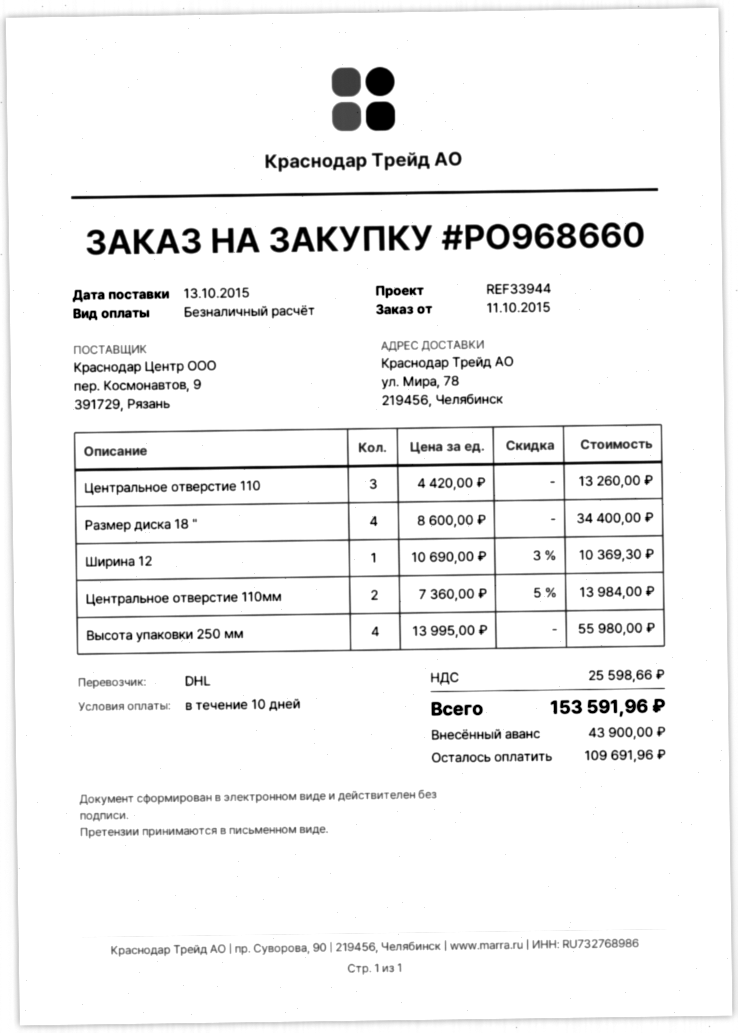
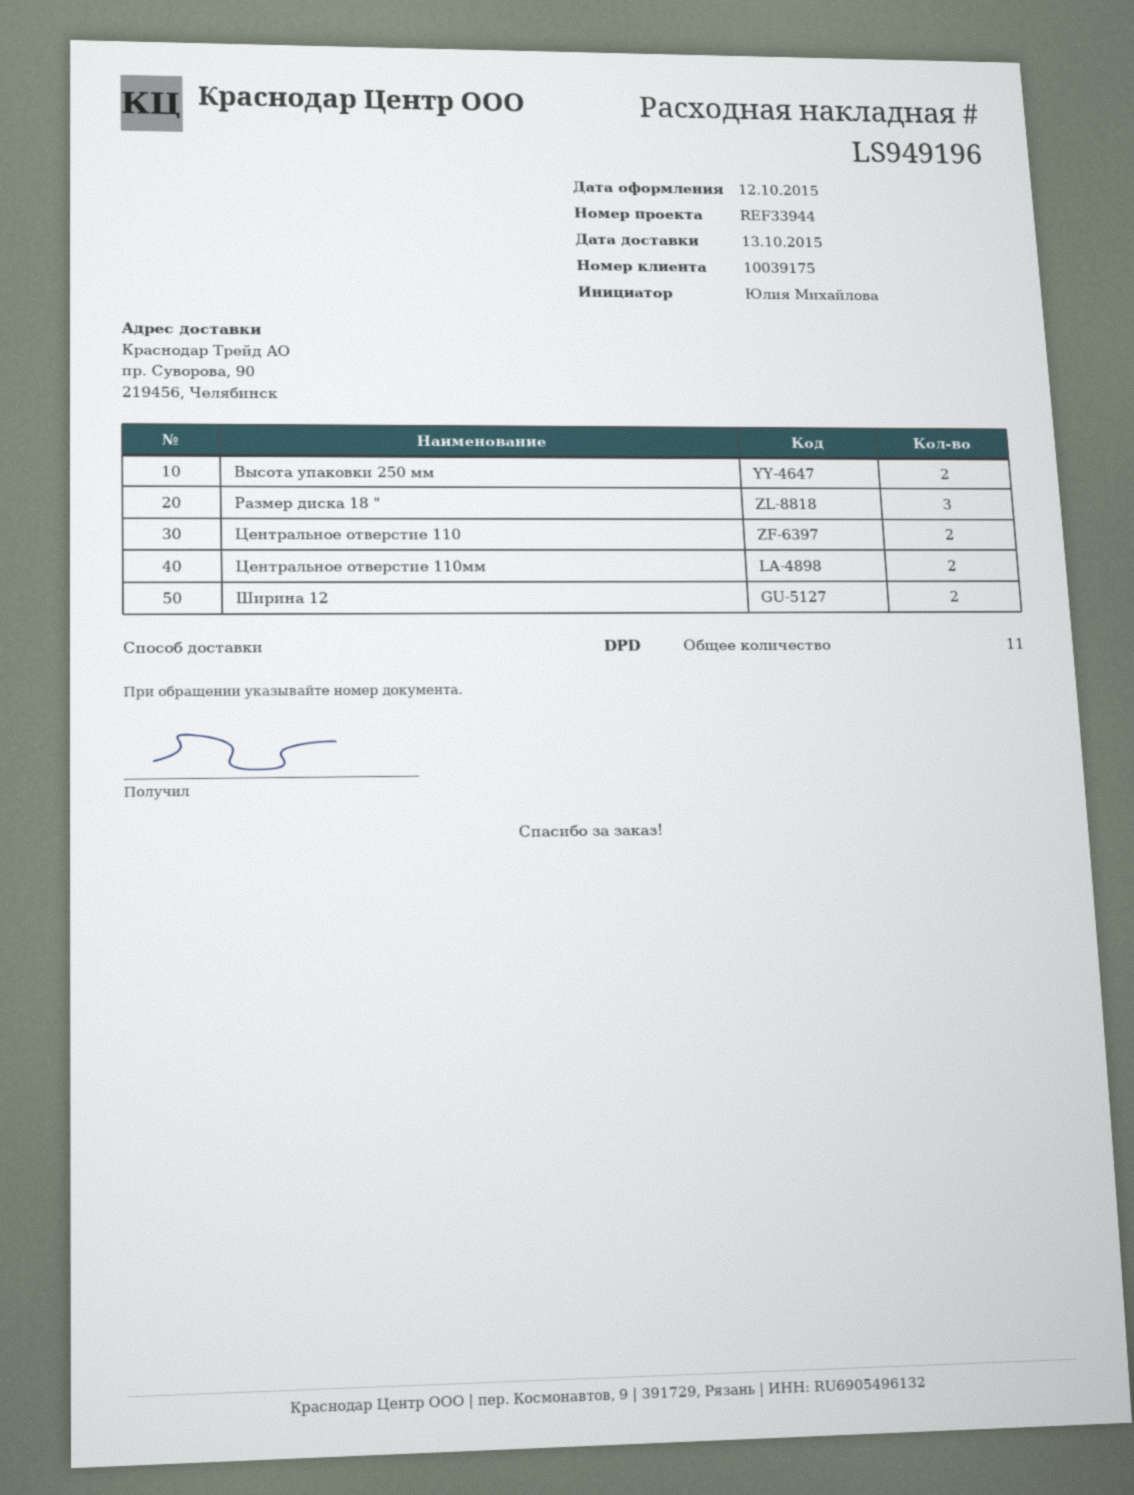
order date: 2015-10-11 -> 2015-10-12
shipping method: DHL -> DPD
ship to: ул. Мира, 78, 219456, Челябинск -> пр. Суворова, 90, 219456, Челябинск
Центральное отверстие 110: 3 -> 2
Размер диска 18 ": 4 -> 3
Ширина 12: 1 -> 2
Высота упаковки 250 мм: 4 -> 2

